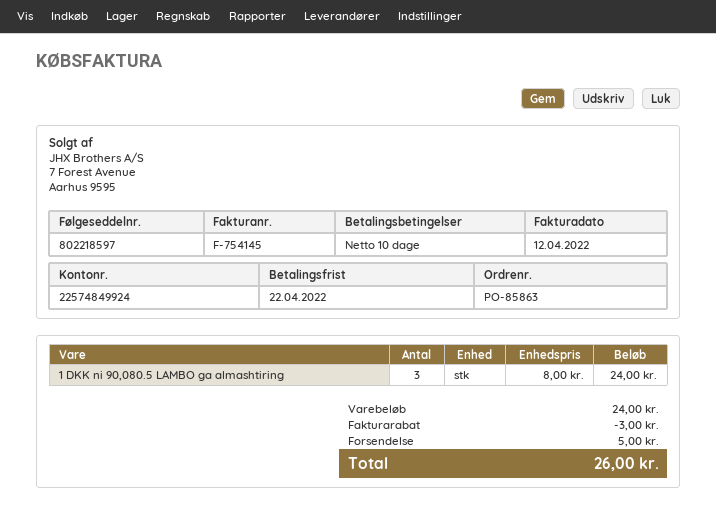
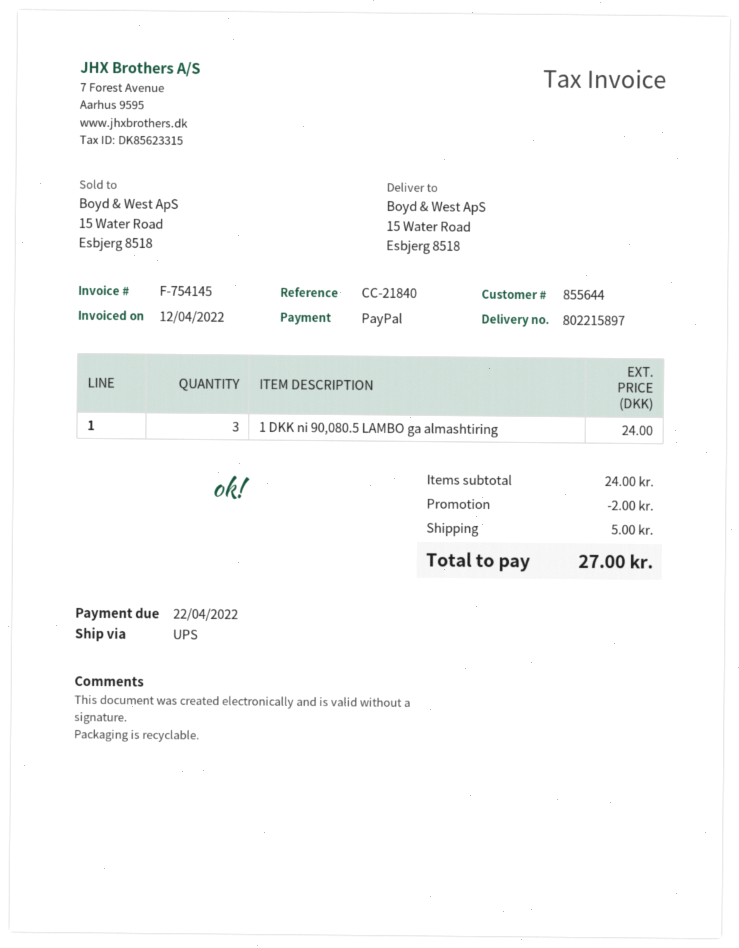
delivery note number: 802218597 -> 802215897
discount: 3.00 -> 2.00
total: 26.00 -> 27.00

